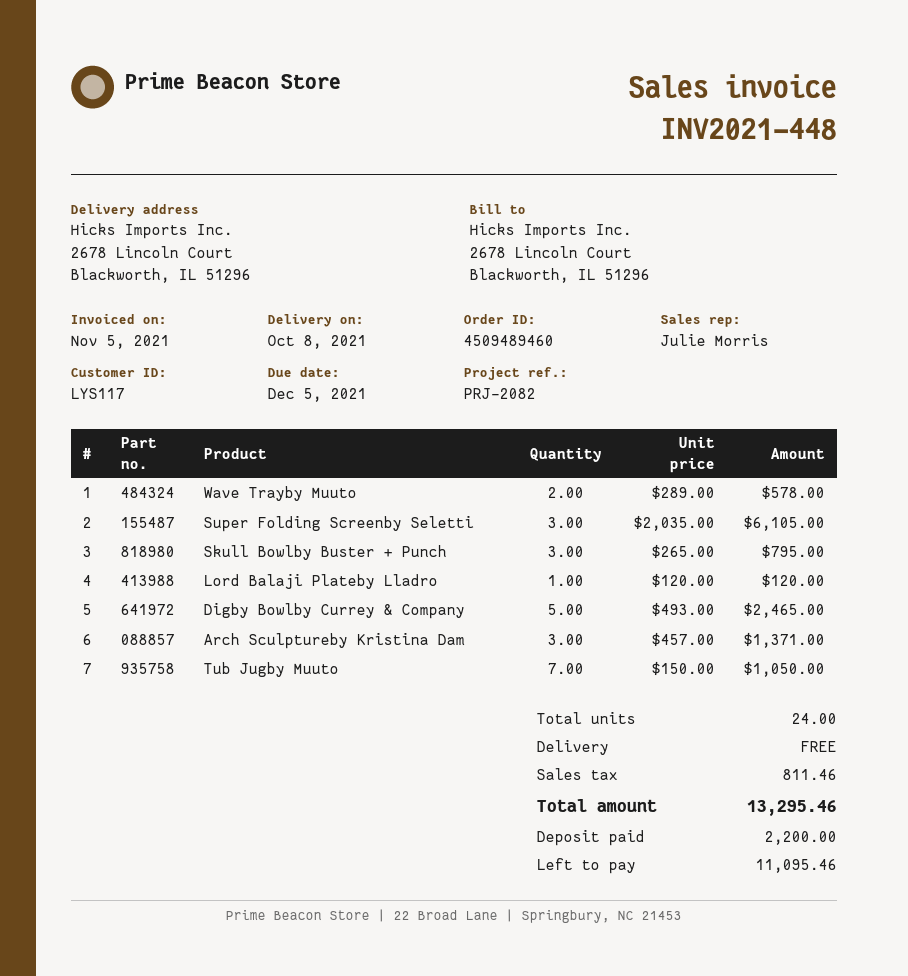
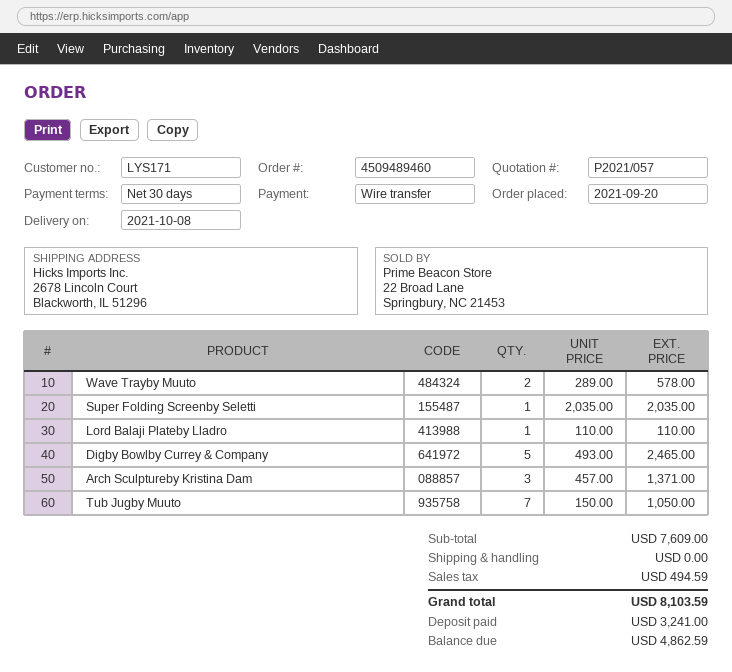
customer number: LYS117 -> LYS171
Super Folding Screenby Seletti: 3 x 2035.00 = 6105.00 -> 1 x 2035.00 = 2035.00
Skull Bowlby Buster + Punch: 3 x 265.00 = 795.00 -> none
Lord Balaji Plateby Lladro: 1 x 120.00 = 120.00 -> 1 x 110.00 = 110.00
tax: 811.46 -> 494.59
total: 13295.46 -> 8103.59
deposit: 2200.00 -> 3241.00
balance: 11095.46 -> 4862.59

